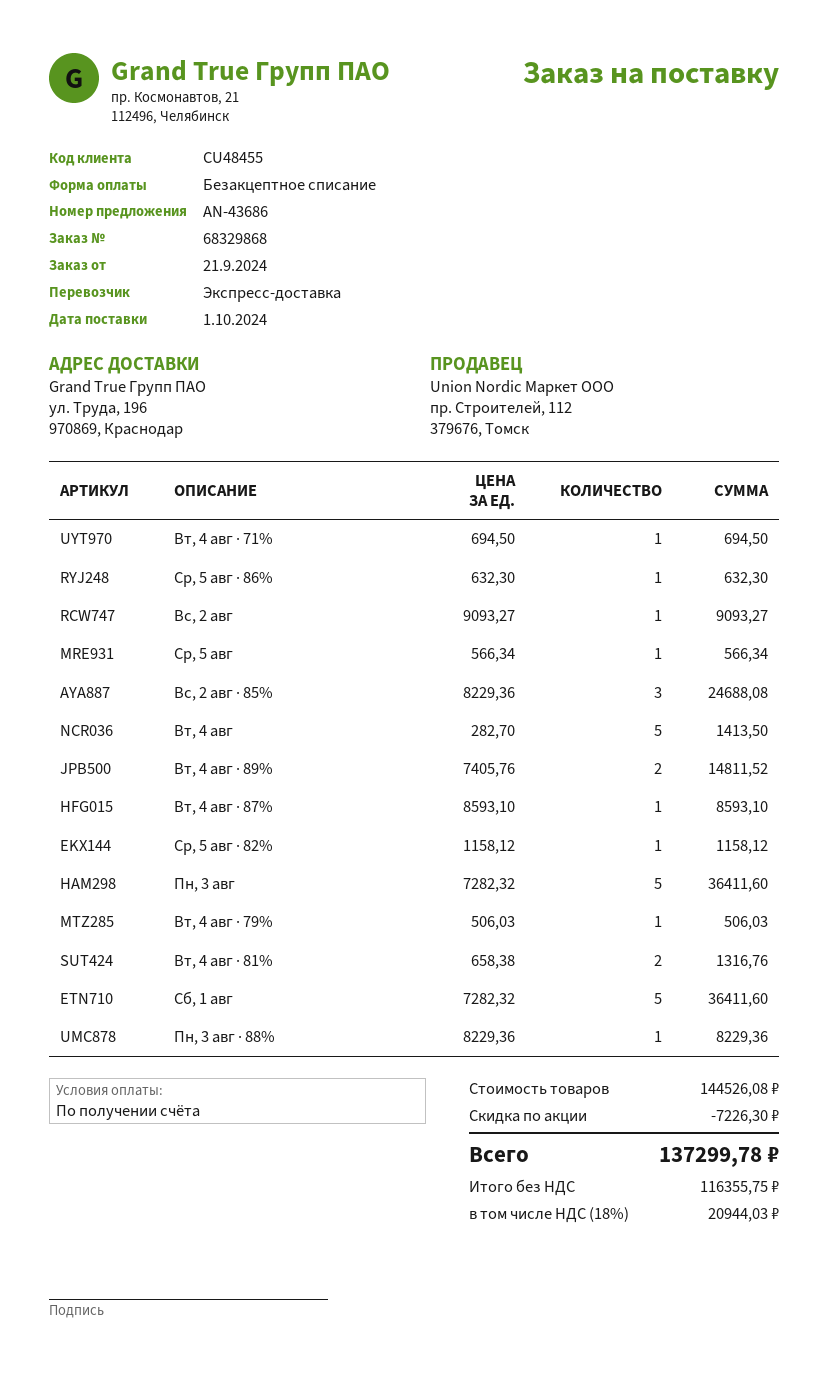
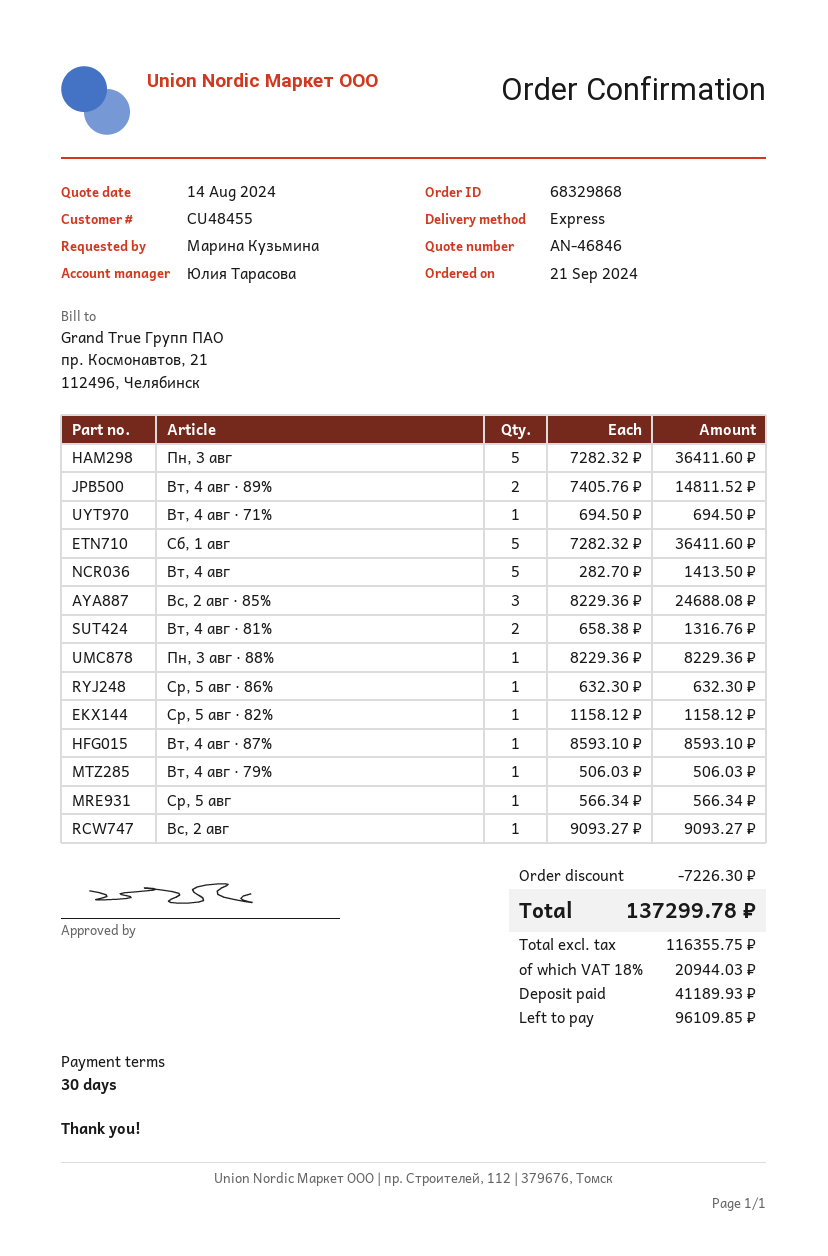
quote number: AN-43686 -> AN-46846
payment terms: on receipt -> 30 days

